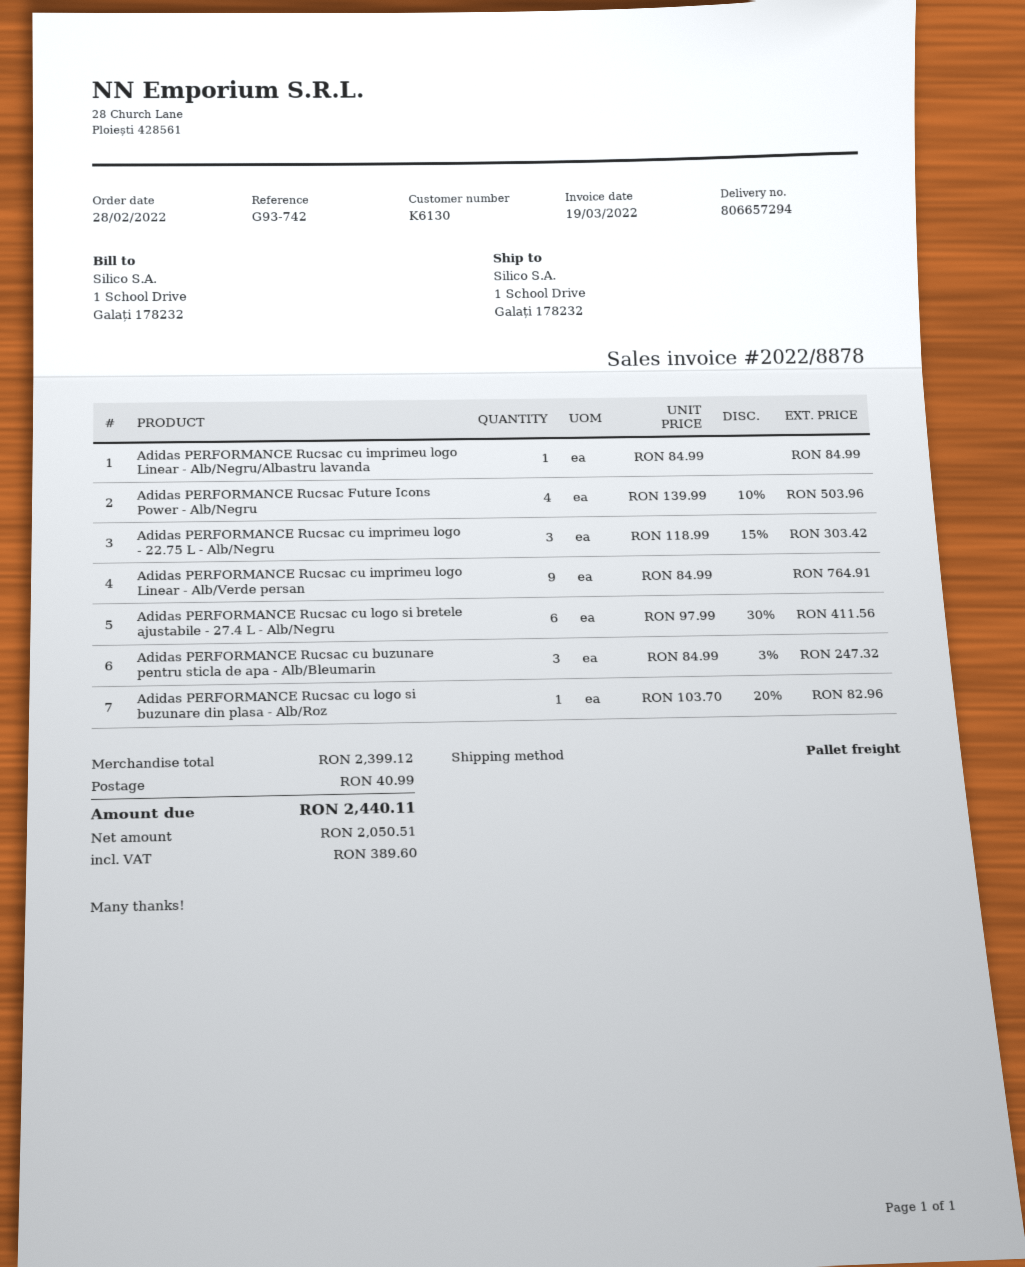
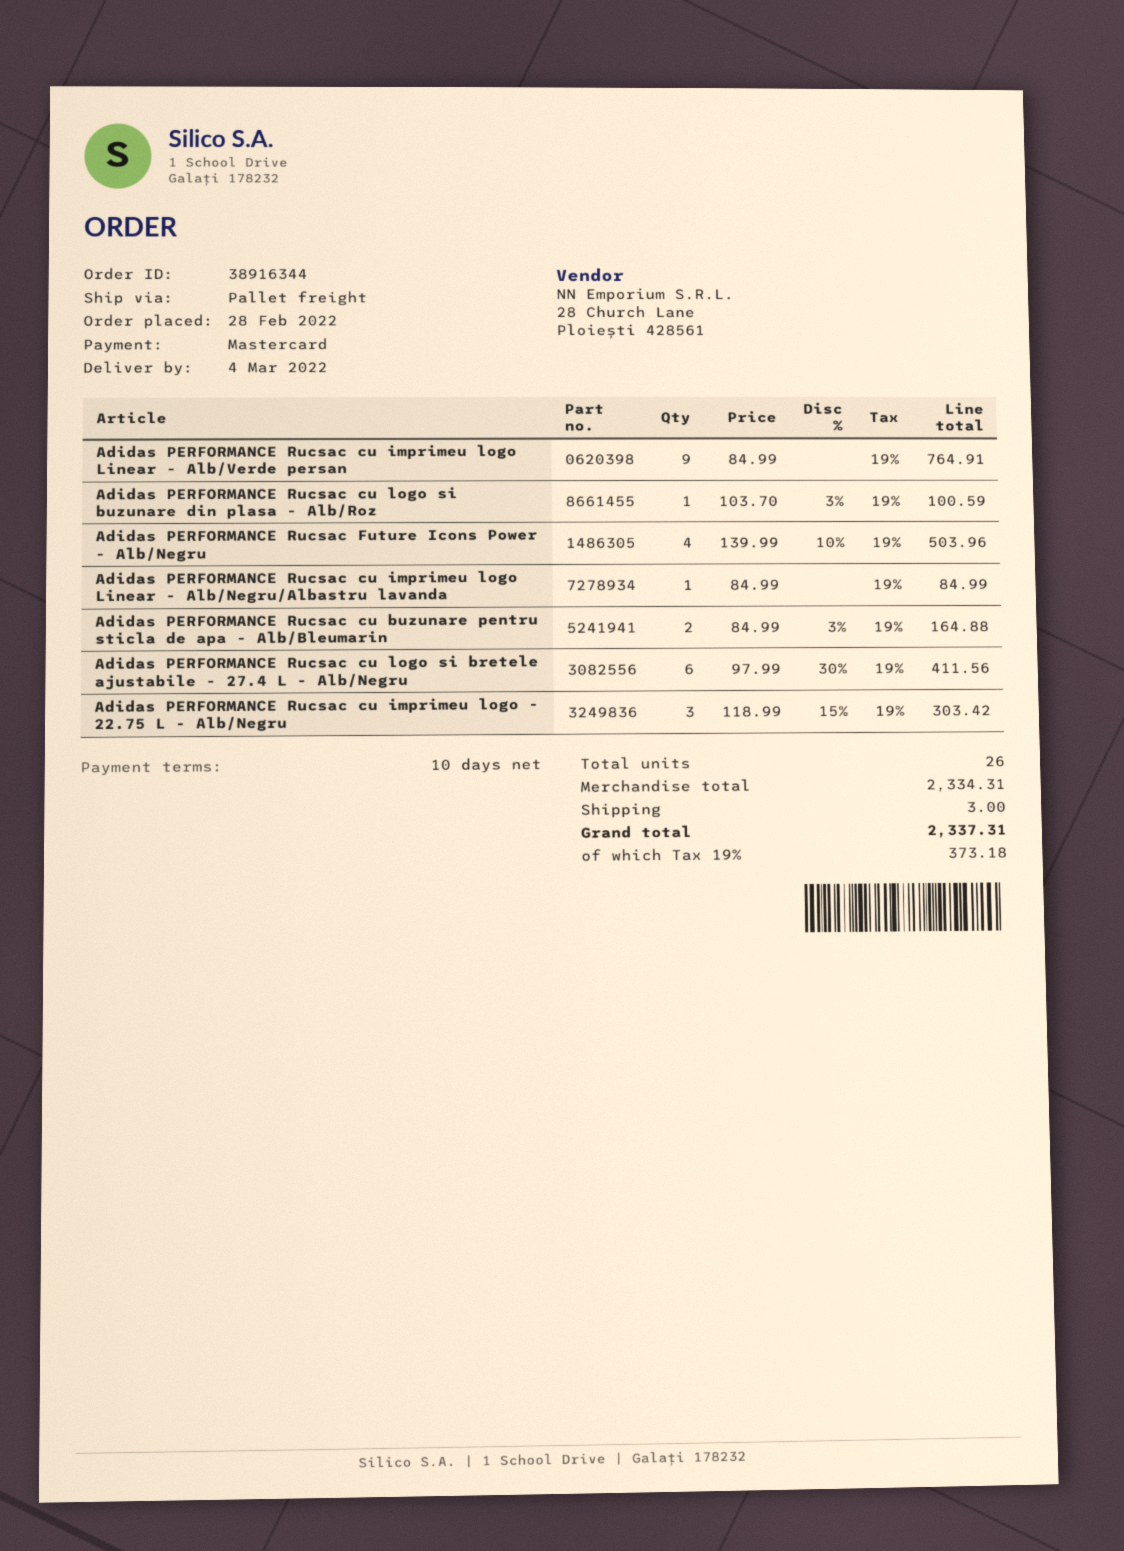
Adidas PERFORMANCE Rucsac cu buzunare pentru sticla de apa - Alb/Bleumarin: 3 x 84.99 - 3% = 247.32 -> 2 x 84.99 - 3% = 164.88
Adidas PERFORMANCE Rucsac cu logo si buzunare din plasa - Alb/Roz: 1 x 103.70 - 20% = 82.96 -> 1 x 103.70 - 3% = 100.59
subtotal: 2399.12 -> 2334.31
shipping: 40.99 -> 3.00
tax: 389.60 -> 373.18
total: 2440.11 -> 2337.31

